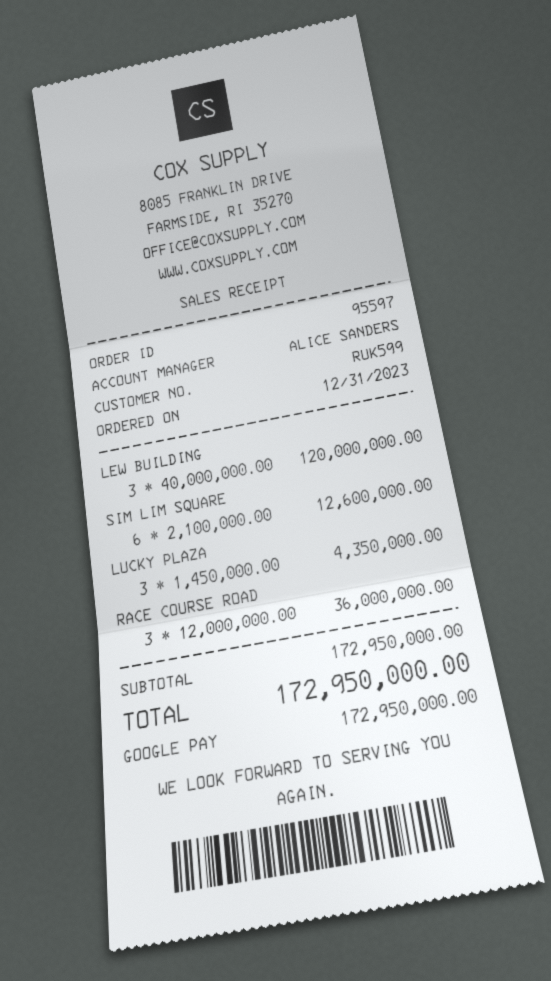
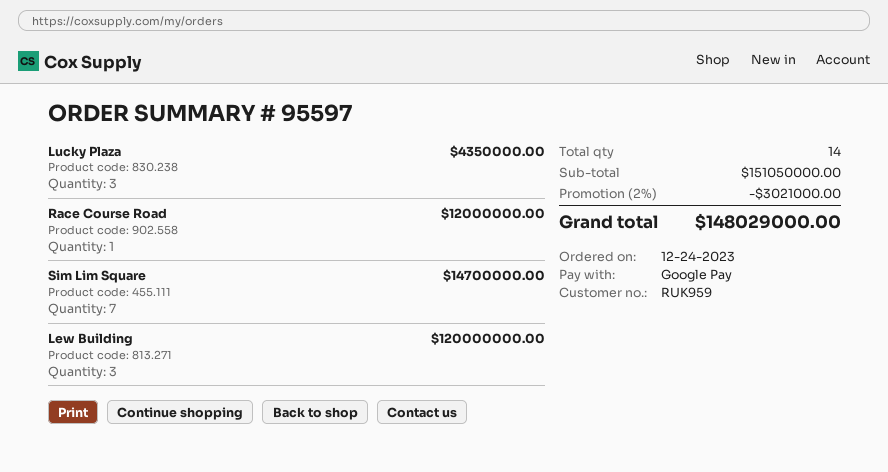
order date: 2023-12-31 -> 2023-12-24
customer number: RUK599 -> RUK959
SIM LIM SQUARE: 6 for 12600000.00 -> 7 for 14700000.00
RACE COURSE ROAD: 3 for 36000000.00 -> 1 for 12000000.00
subtotal: 172950000.00 -> 151050000.00
discount: none -> 2% = 3021000.00
total: 172950000.00 -> 148029000.00

